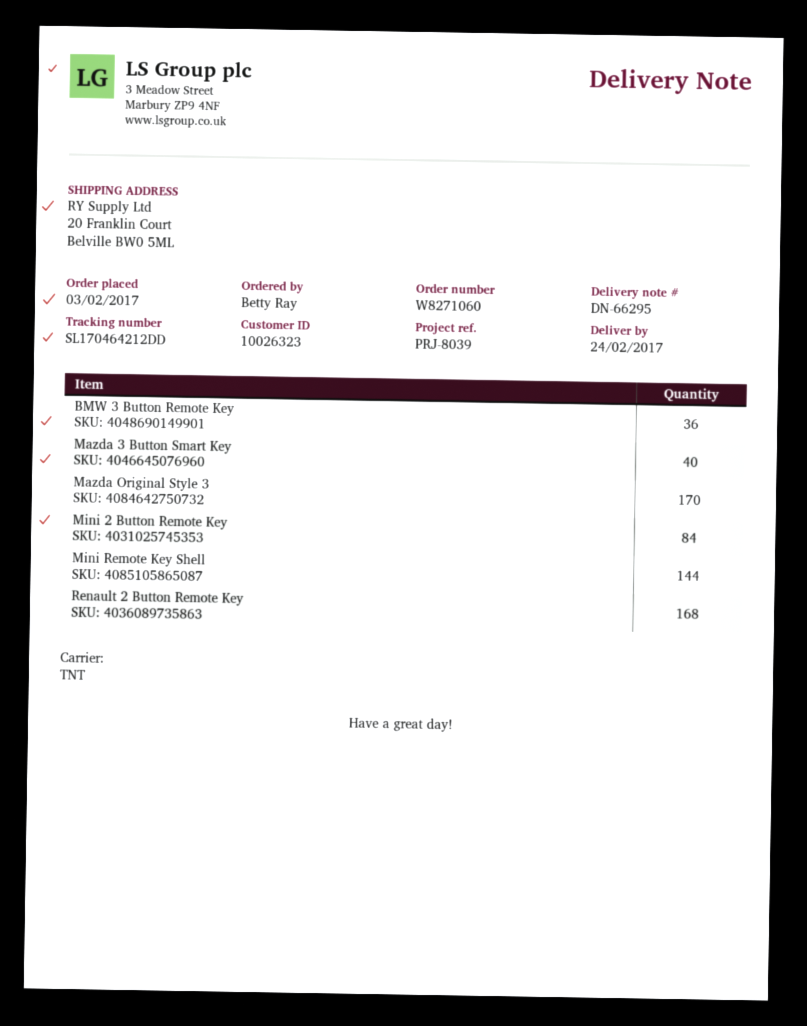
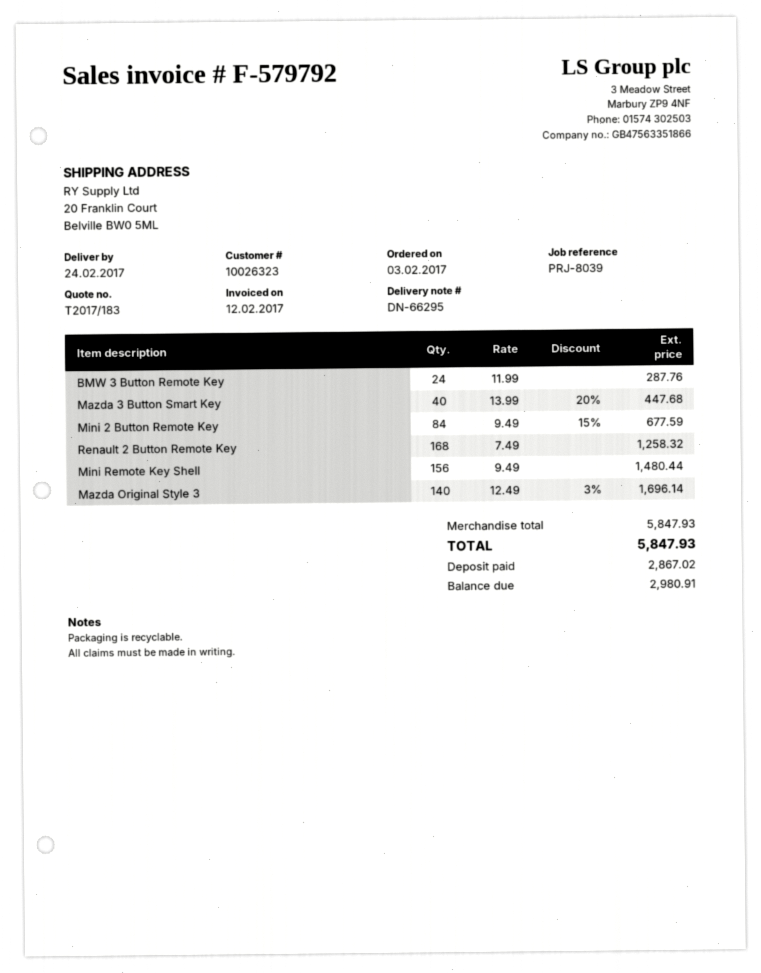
BMW 3 Button Remote Key: 36 -> 24
Mazda Original Style 3: 170 -> 140
Mini Remote Key Shell: 144 -> 156

